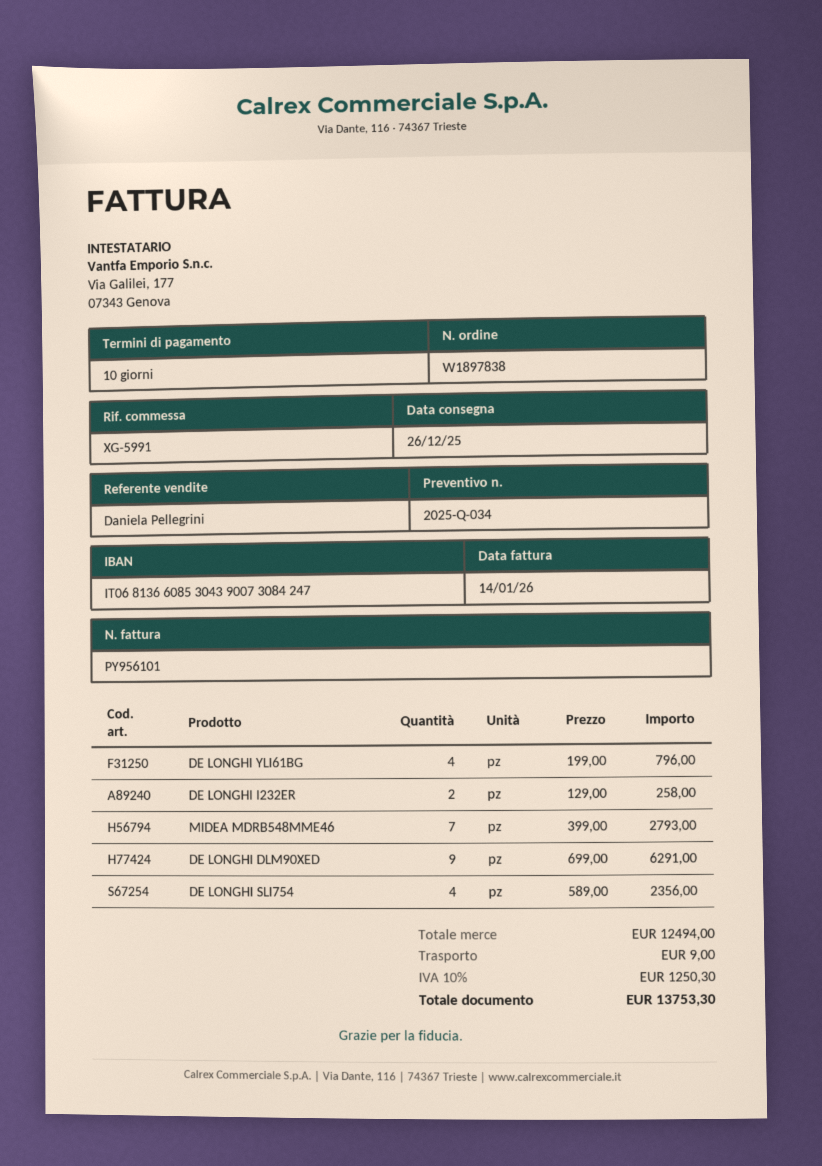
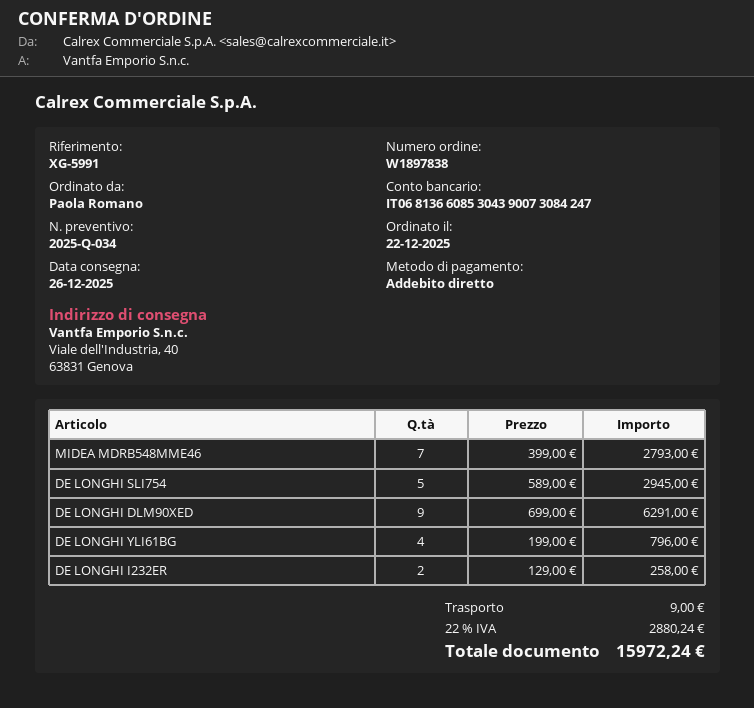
DE LONGHI SLI754: 4 x 589.00 = 2356.00 -> 5 x 589.00 = 2945.00
tax: 10% = 1250.30 -> 22% = 2880.24
total: 13753.30 -> 15972.24

